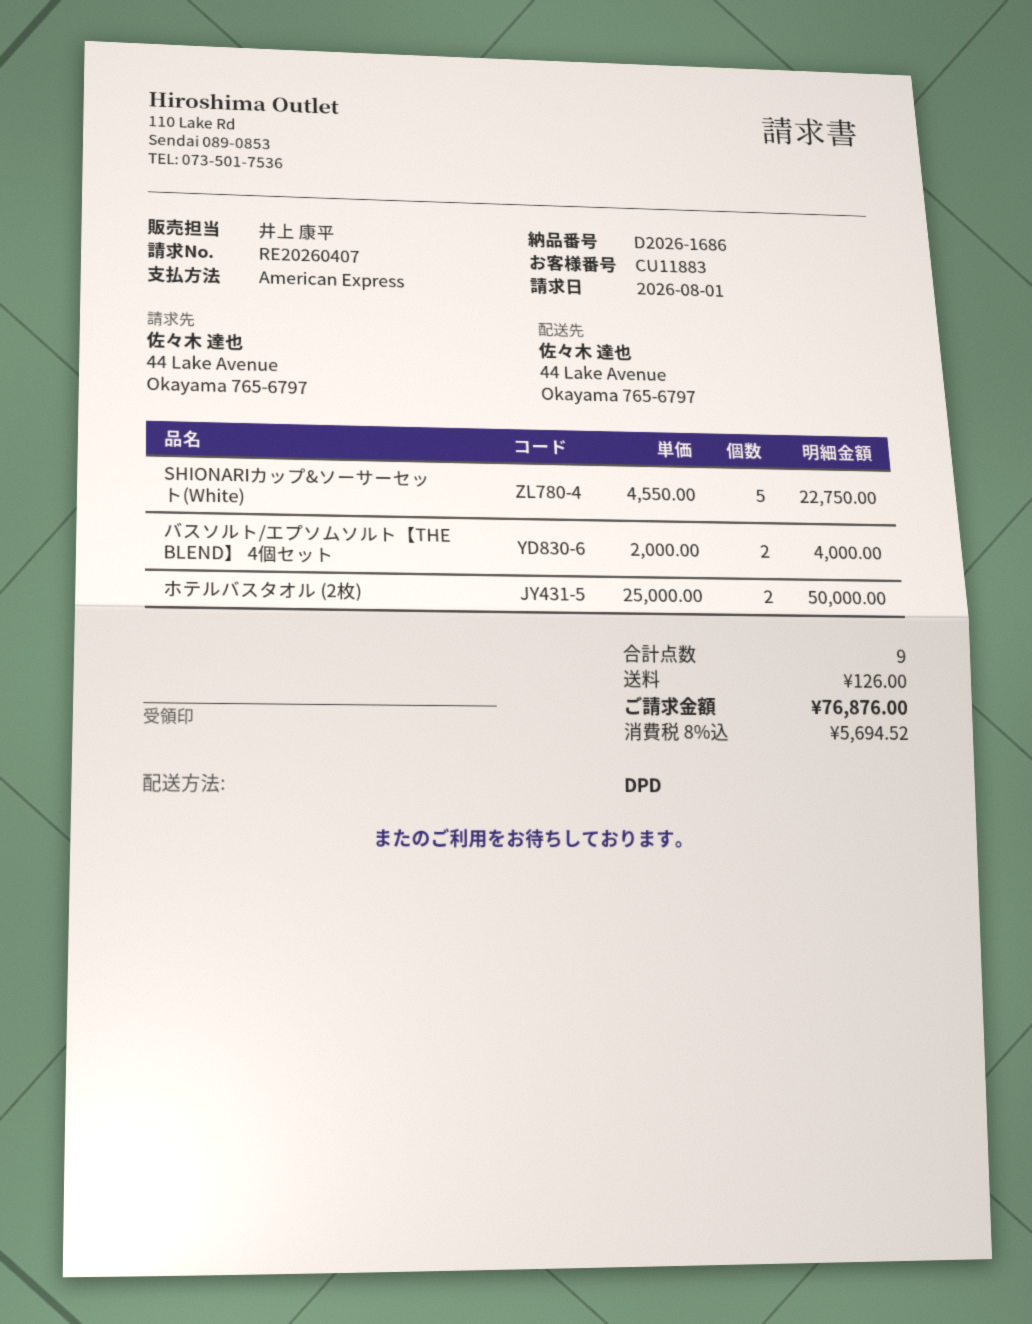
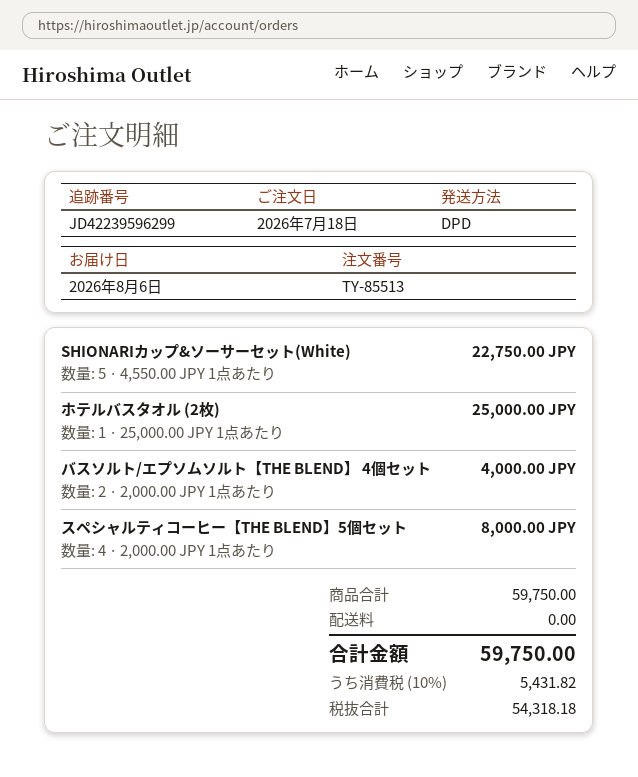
ホテルバスタオル (2枚): 2 x 25000.00 = 50000.00 -> 1 x 25000.00 = 25000.00
スペシャルティコーヒー【THE BLEND】5個セット: none -> 4 x 2000.00 = 8000.00
shipping: 126.00 -> 0.00
tax: 8% = 5694.52 -> 10% = 5431.82
total: 76876.00 -> 59750.00

